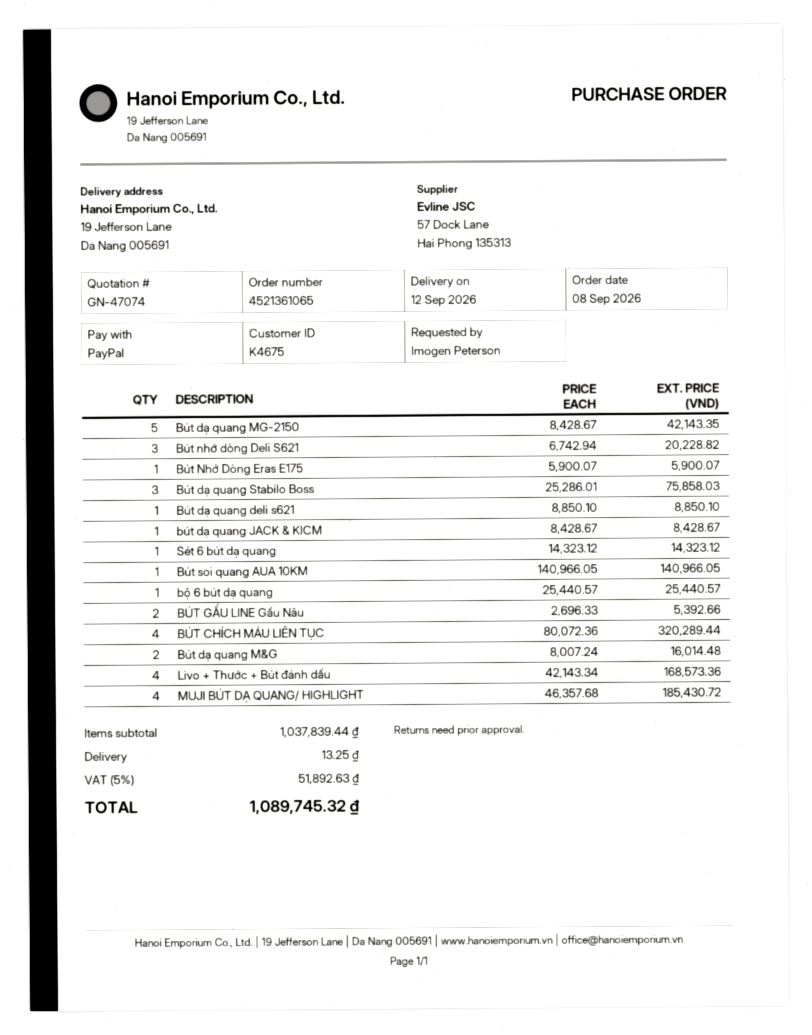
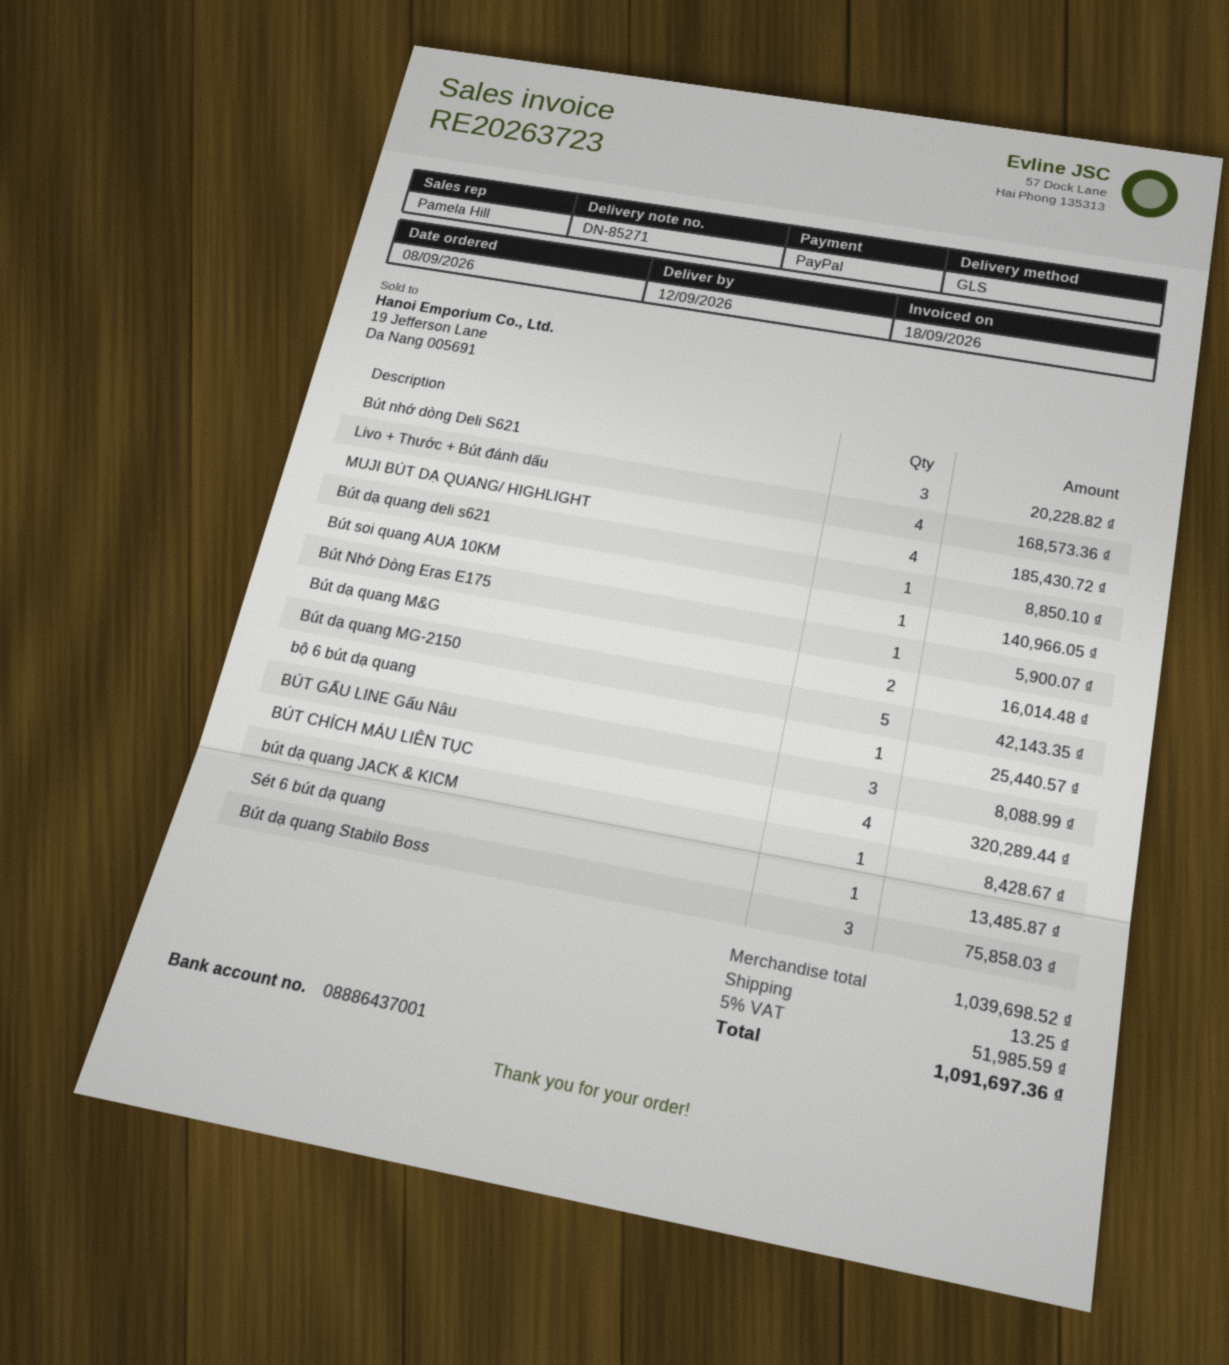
Sét 6 bút dạ quang: 1 for 14323.12 -> 1 for 13485.87
BÚT GẤU LINE Gấu Nâu: 2 for 5392.66 -> 3 for 8088.99
subtotal: 1037839.44 -> 1039698.52
tax: 5% = 51892.63 -> 5% = 51985.59
total: 1089745.32 -> 1091697.36

